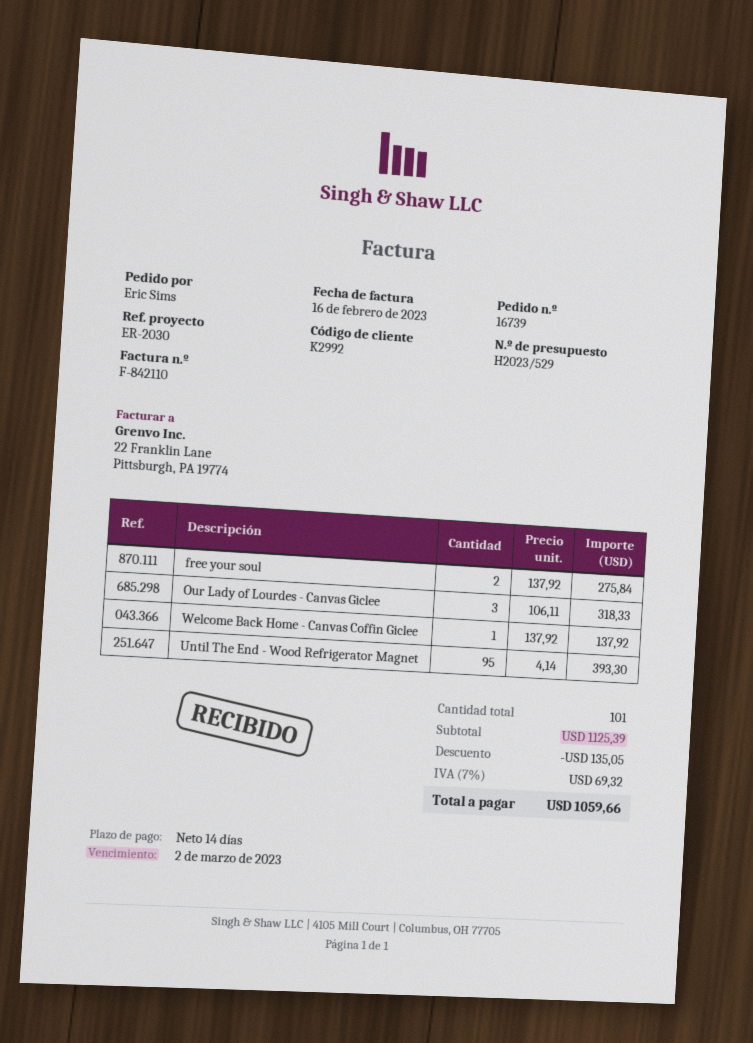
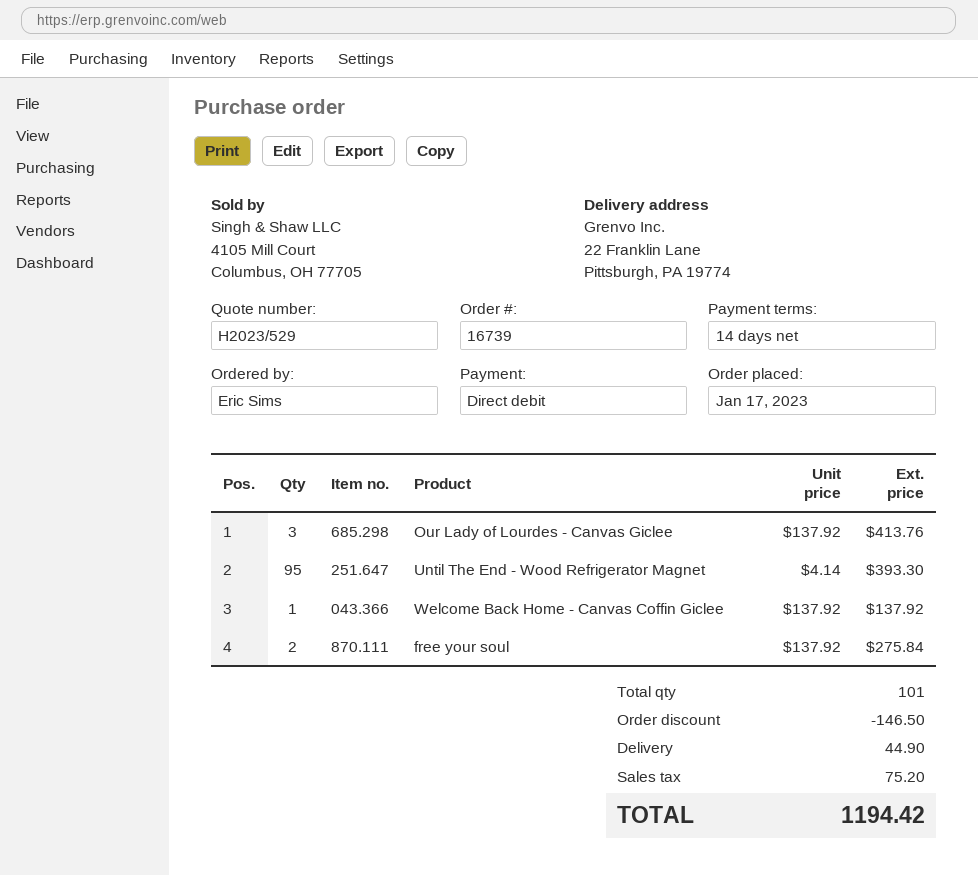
Our Lady of Lourdes - Canvas Giclee: 3 x 106.11 = 318.33 -> 3 x 137.92 = 413.76
discount: 135.05 -> 146.50
shipping: none -> 44.90
tax: 69.32 -> 75.20
total: 1059.66 -> 1194.42

